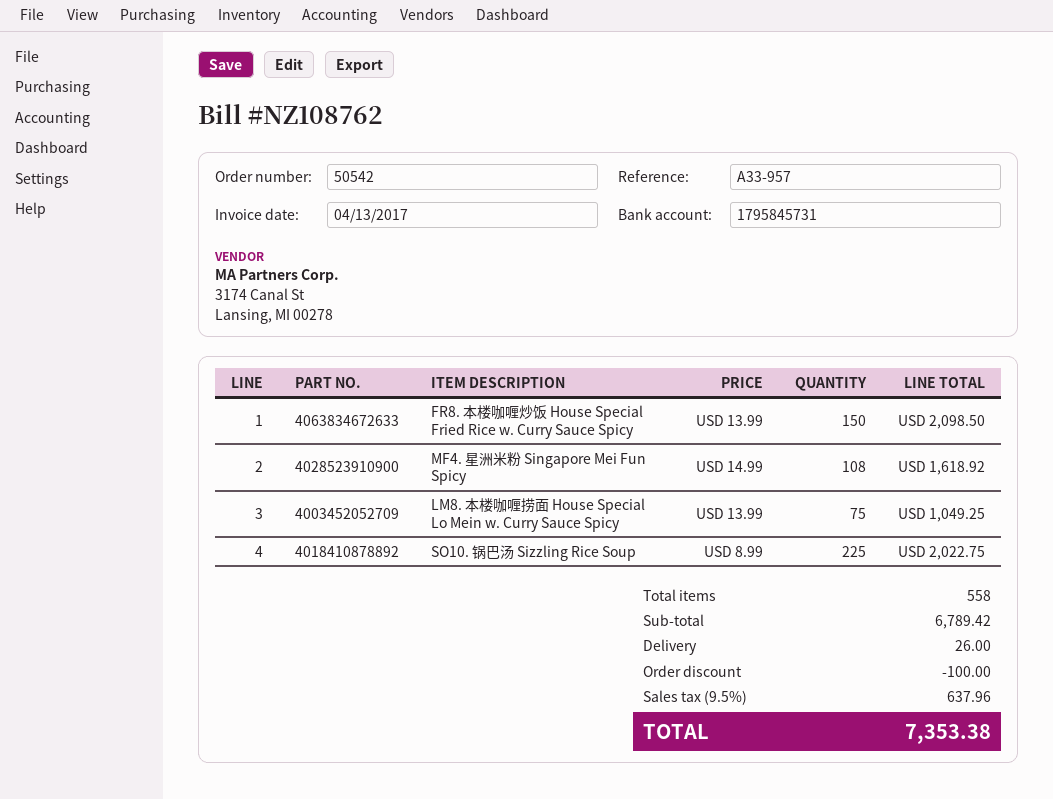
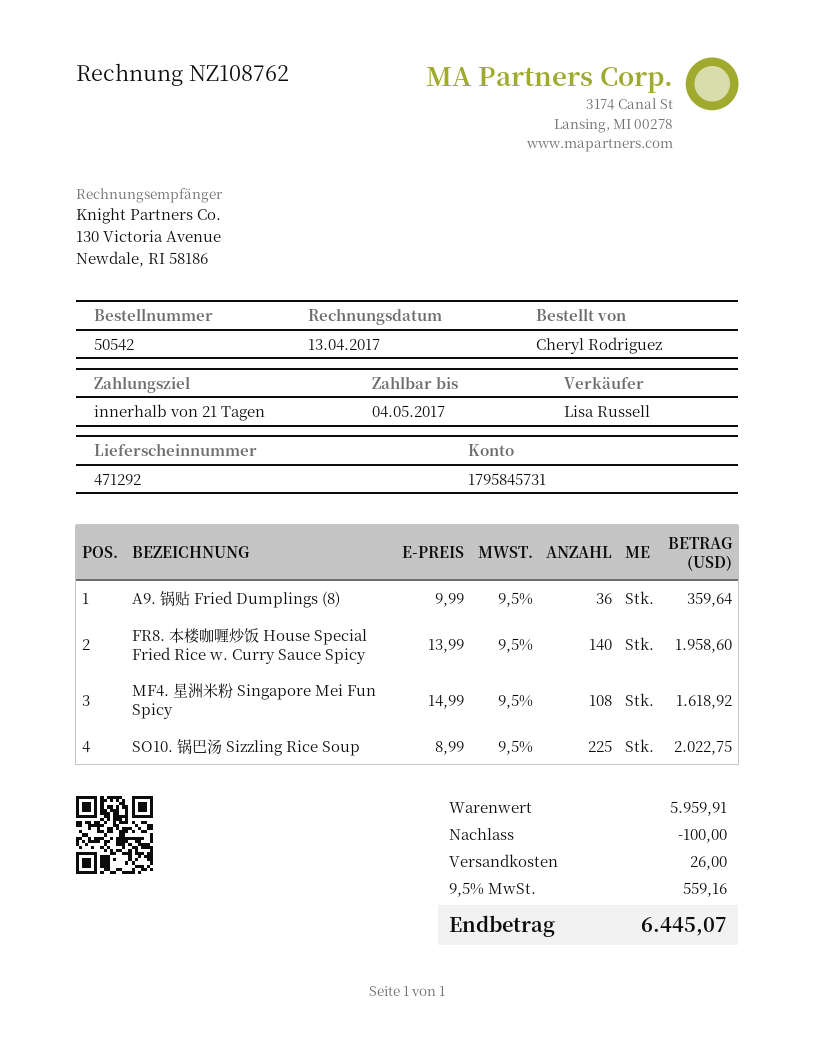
FR8. 本楼咖喱炒饭 House Special Fried Rice w. Curry Sauce Spicy: 150 x 13.99 = 2098.50 -> 140 x 13.99 = 1958.60
LM8. 本楼咖喱捞面 House Special Lo Mein w. Curry Sauce Spicy: 75 x 13.99 = 1049.25 -> none
A9. 锅贴 Fried Dumplings (8): none -> 36 x 9.99 = 359.64
subtotal: 6789.42 -> 5959.91
tax: 9.5% = 637.96 -> 9.5% = 559.16
total: 7353.38 -> 6445.07

